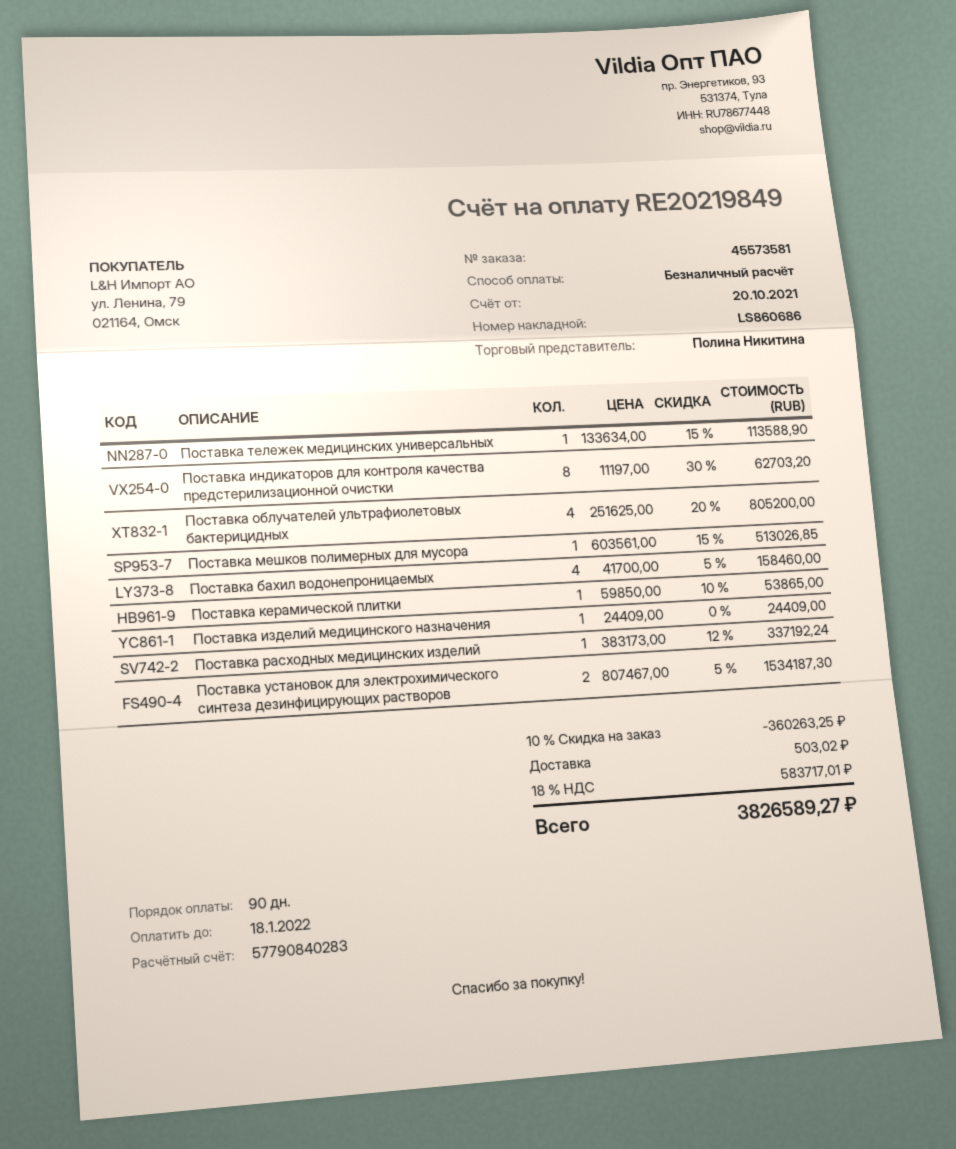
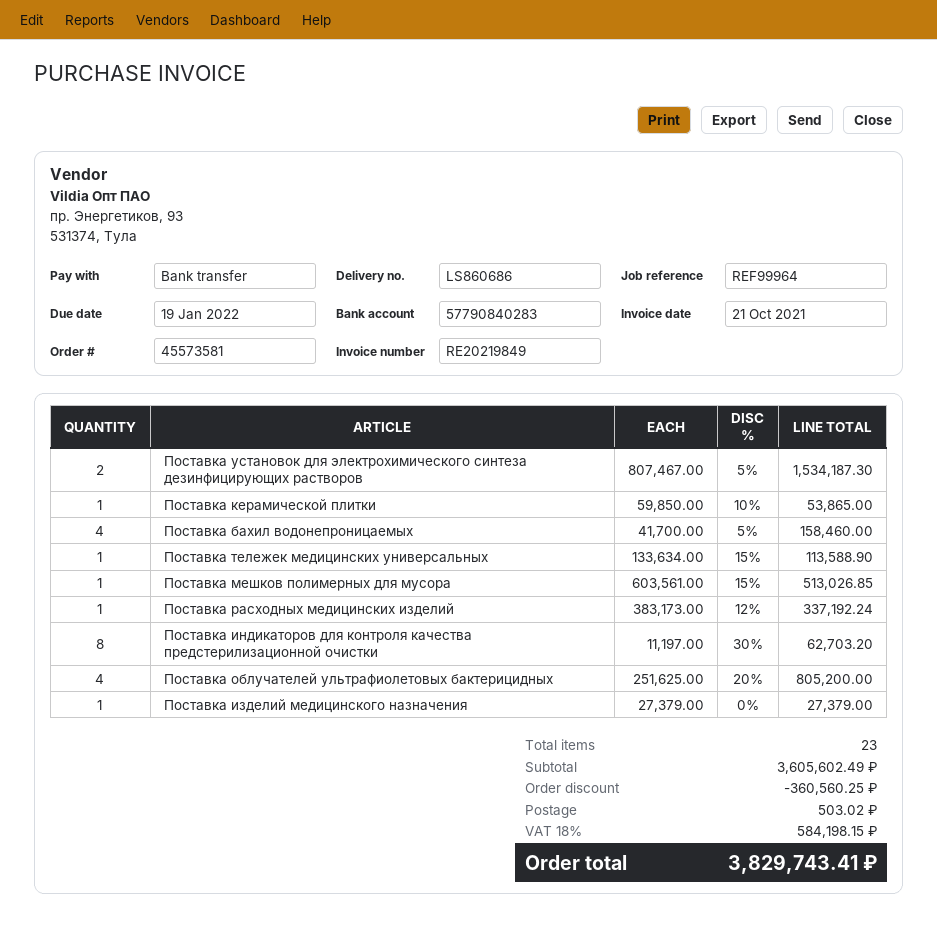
invoice date: 2021-10-20 -> 2021-10-21
due date: 2022-01-18 -> 2022-01-19
Поставка изделий медицинского назначения: 1 x 24409.00 = 24409.00 -> 1 x 27379.00 = 27379.00
discount: 360263.25 -> 360560.25
tax: 18% = 583717.01 -> 18% = 584198.15
total: 3826589.27 -> 3829743.41

